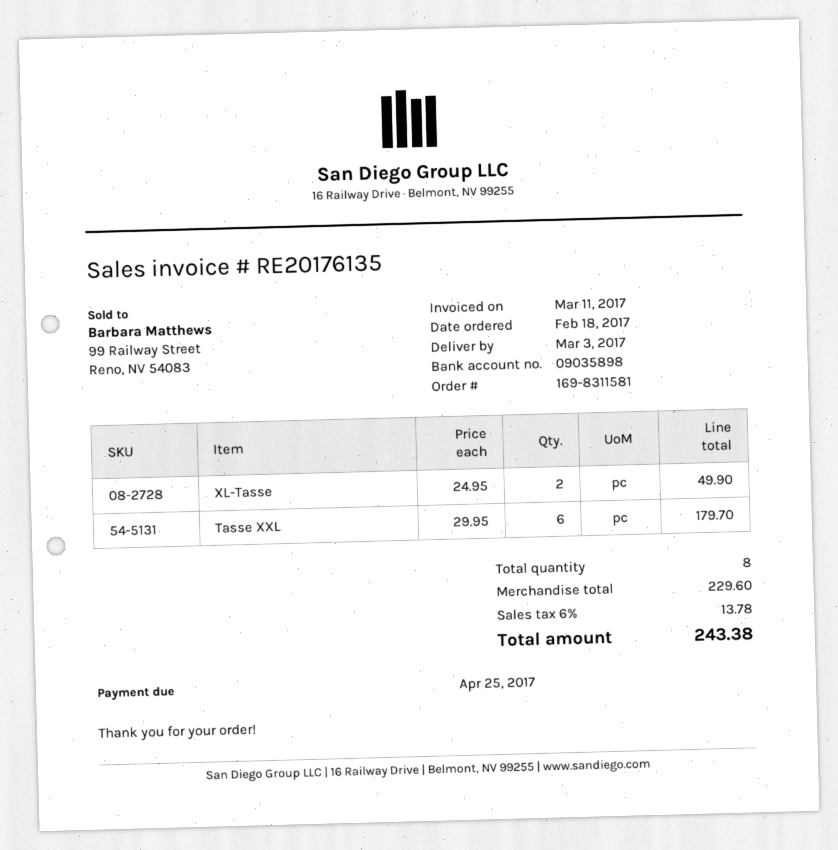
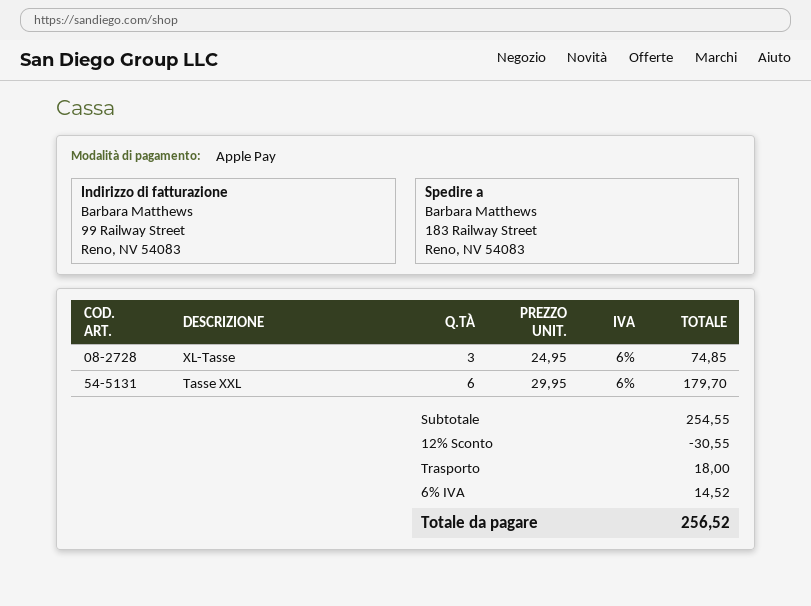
XL-Tasse: 2 x 24.95 = 49.90 -> 3 x 24.95 = 74.85
subtotal: 229.60 -> 254.55
discount: none -> 12% = 30.55
shipping: none -> 18.00
tax: 6% = 13.78 -> 6% = 14.52
total: 243.38 -> 256.52

